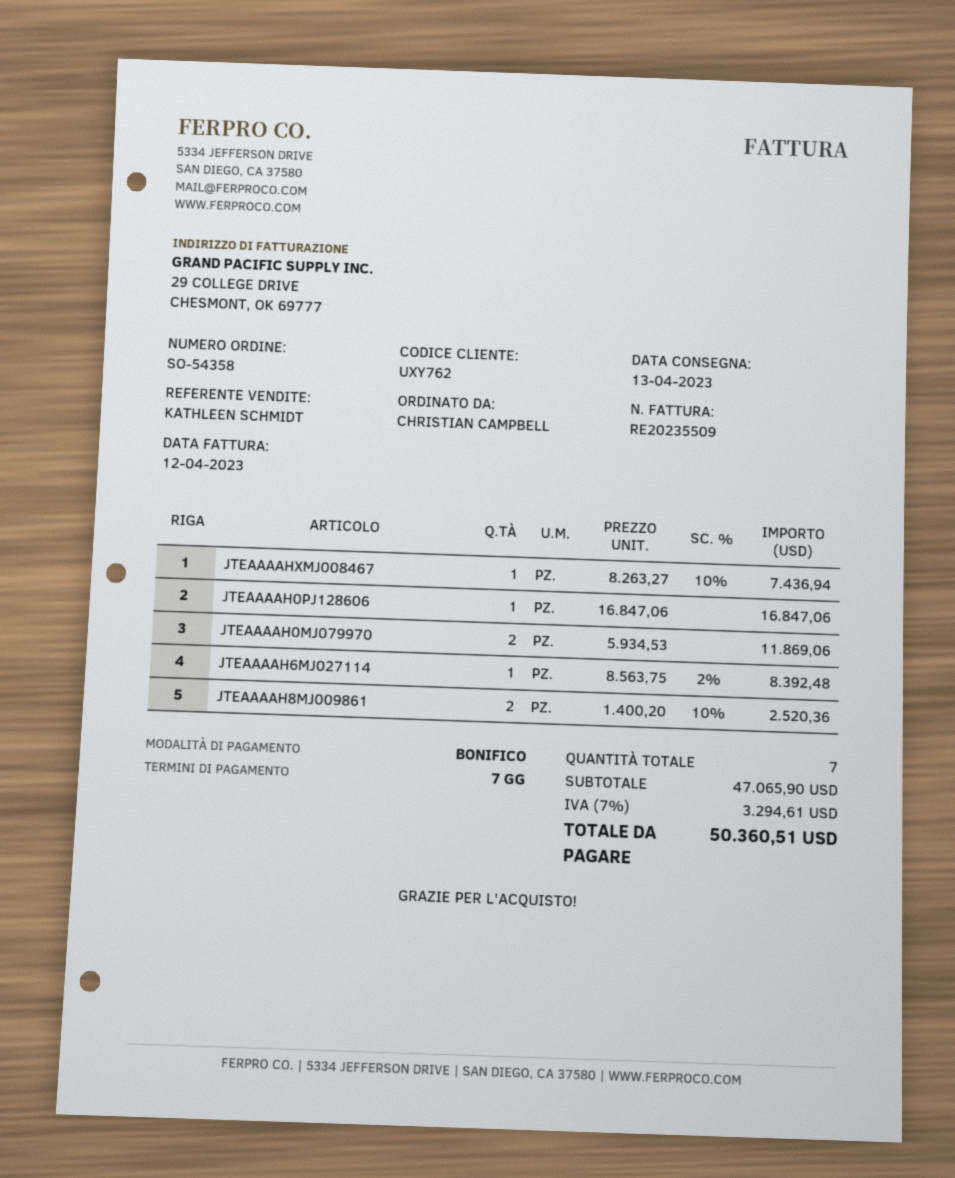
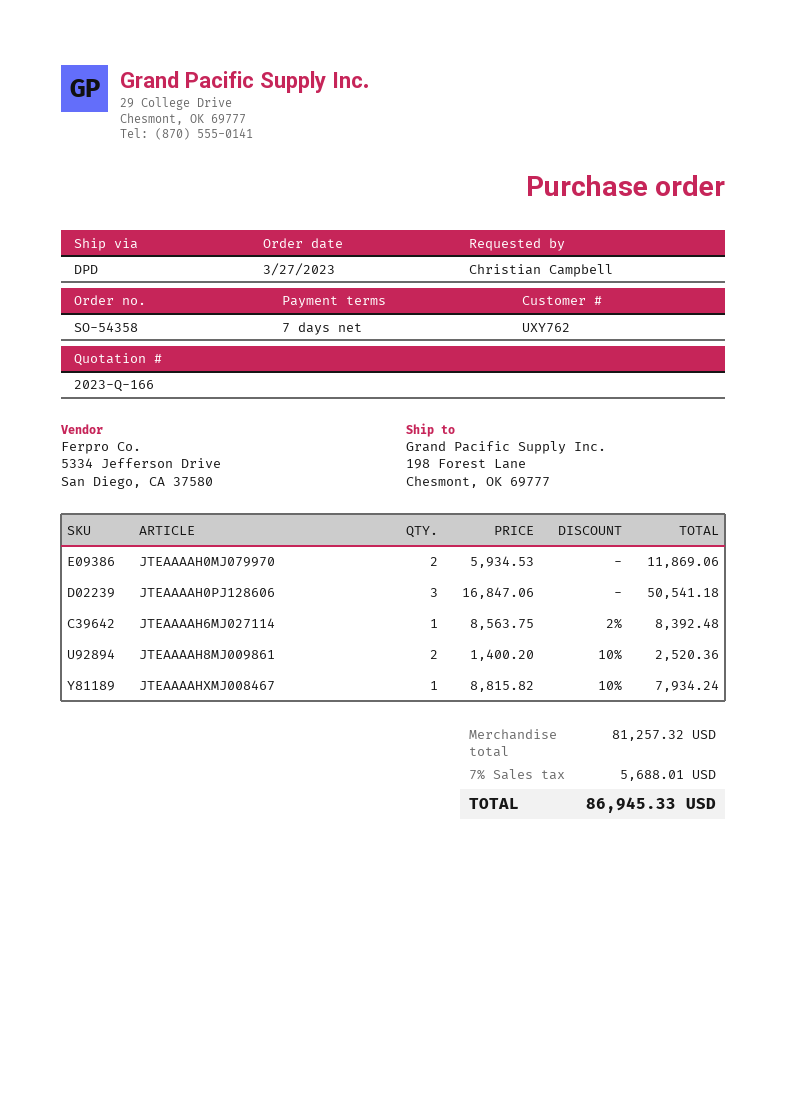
JTEAAAAHXMJ008467: 1 x 8263.27 - 10% = 7436.94 -> 1 x 8815.82 - 10% = 7934.24
JTEAAAAH0PJ128606: 1 x 16847.06 = 16847.06 -> 3 x 16847.06 = 50541.18
subtotal: 47065.90 -> 81257.32
tax: 7% = 3294.61 -> 7% = 5688.01
total: 50360.51 -> 86945.33

